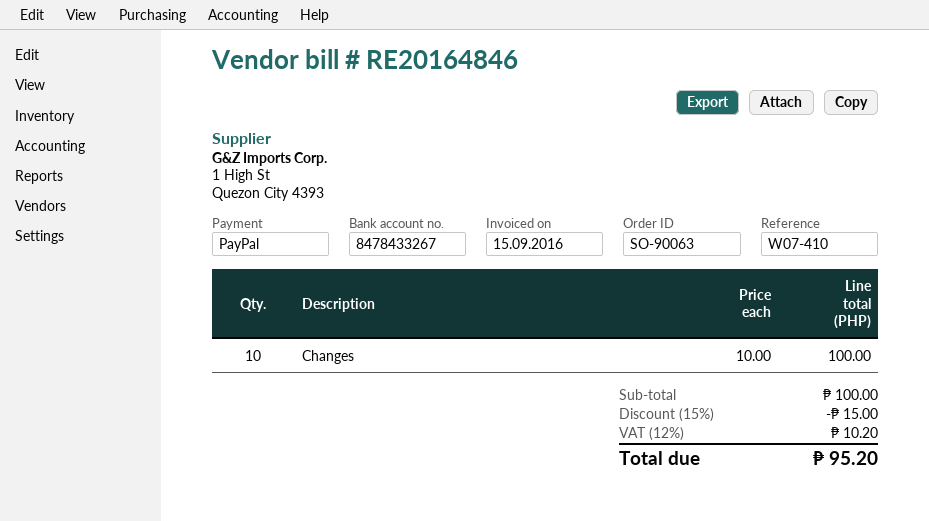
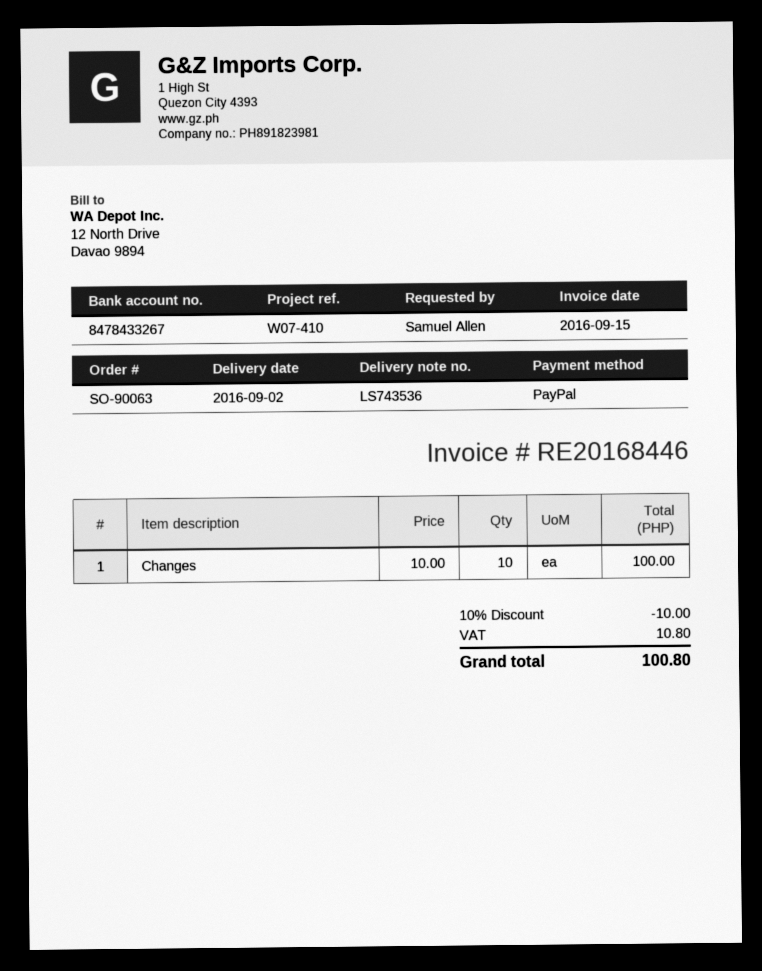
invoice number: RE20164846 -> RE20168446
discount: 15% = 15.00 -> 10% = 10.00
tax: 10.20 -> 10.80
total: 95.20 -> 100.80

